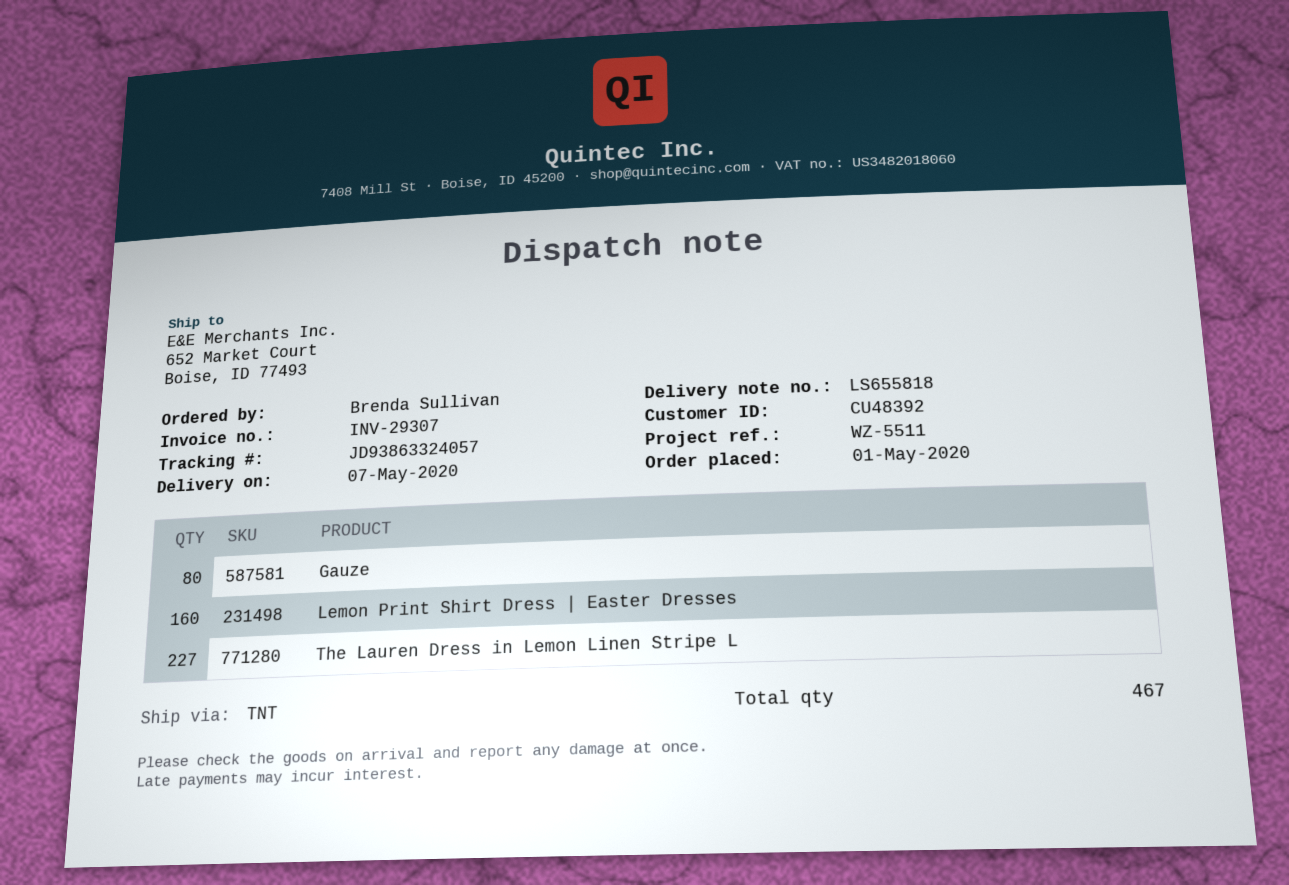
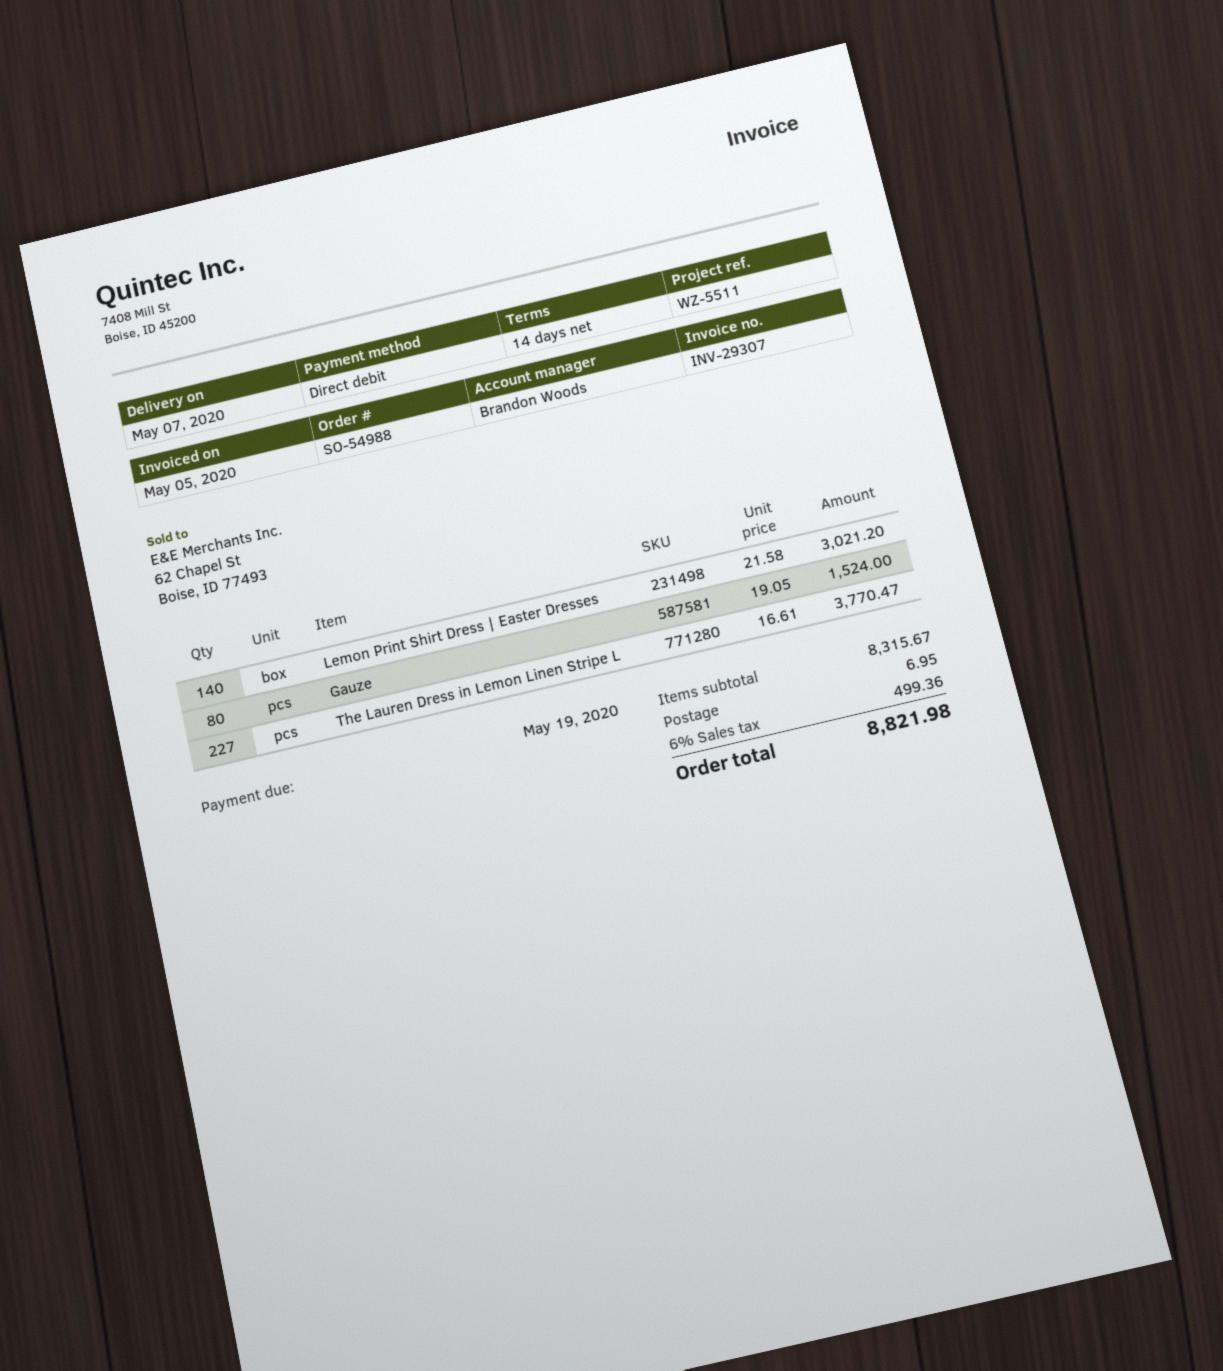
Lemon Print Shirt Dress | Easter Dresses: 160 -> 140

